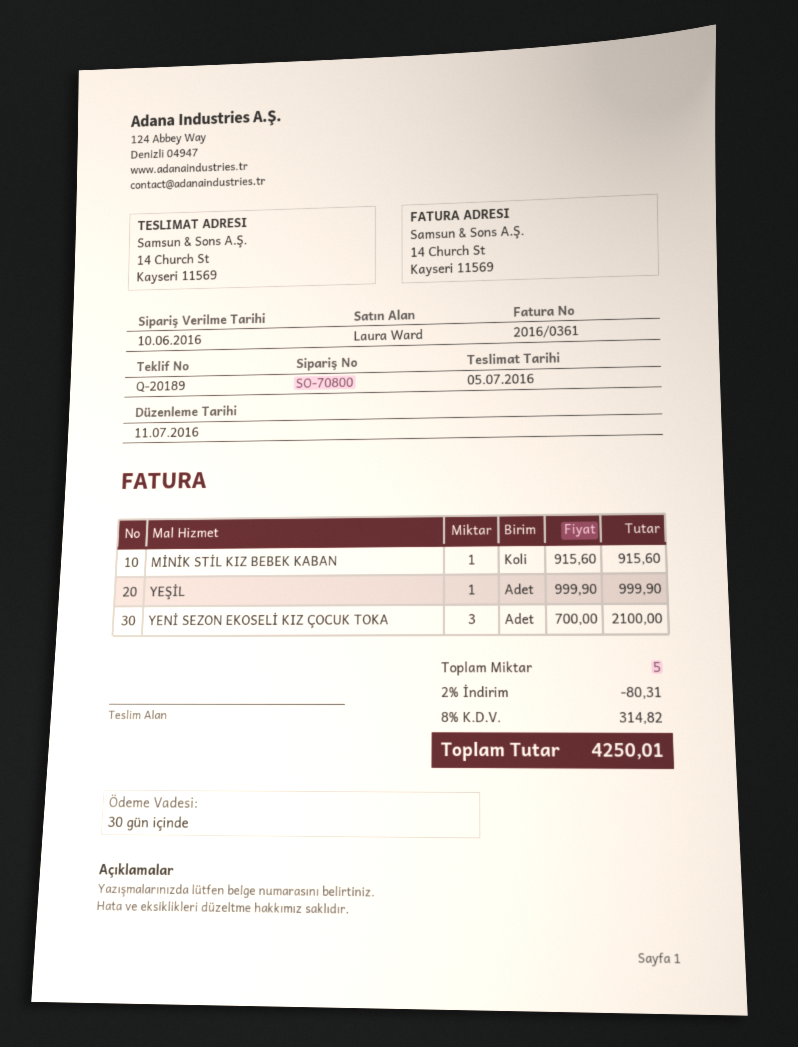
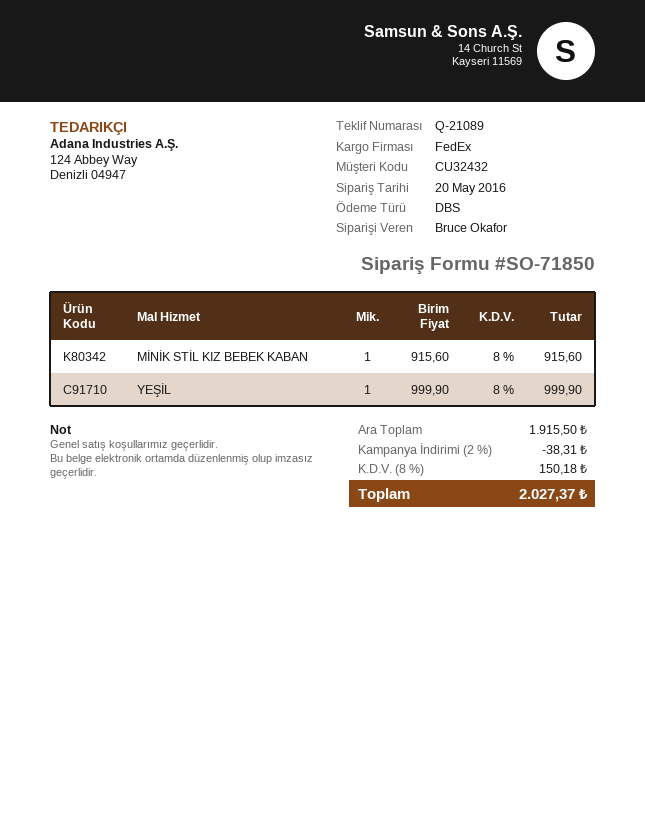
quote number: Q-20189 -> Q-21089
order number: SO-70800 -> SO-71850
order date: 2016-06-10 -> 2016-05-20
ordered by: Laura Ward -> Bruce Okafor
YENİ SEZON EKOSELİ KIZ ÇOCUK TOKA: 3 x 700.00 = 2100.00 -> none
discount: 2% = 80.31 -> 2% = 38.31
tax: 8% = 314.82 -> 8% = 150.18
total: 4250.01 -> 2027.37

